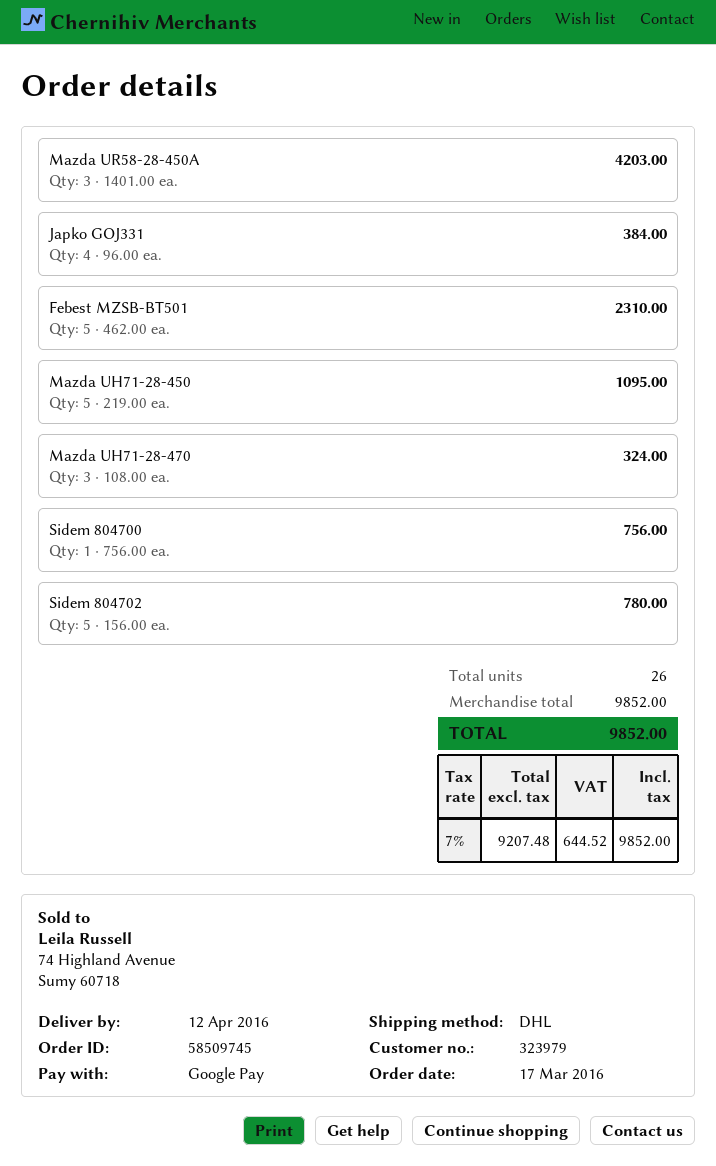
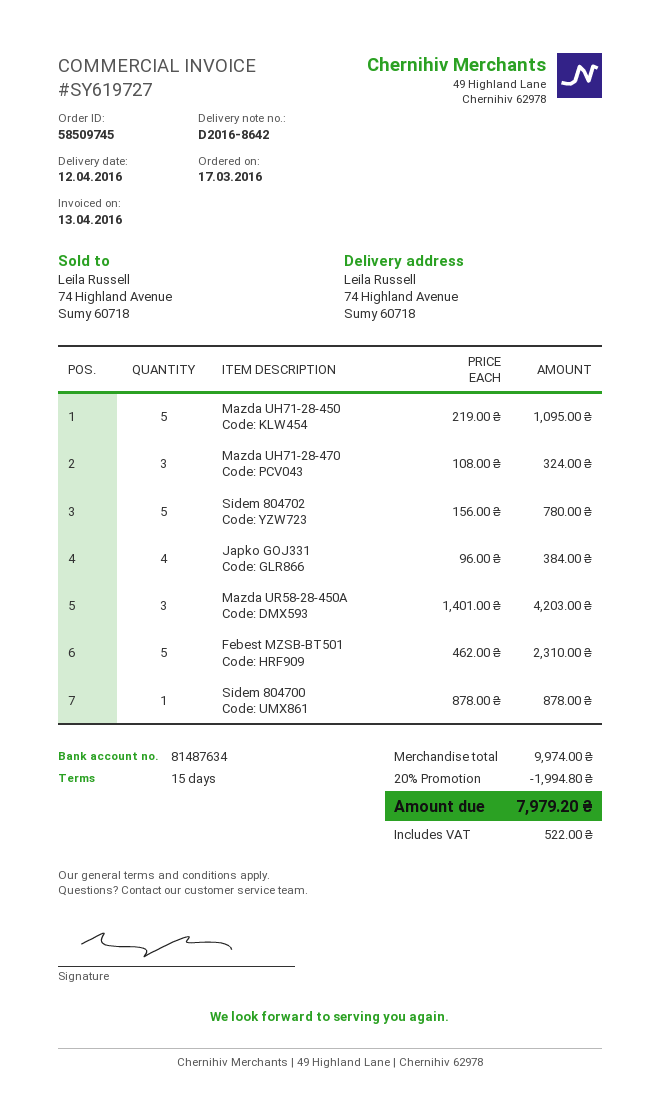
Sidem 804700: 1 x 756.00 = 756.00 -> 1 x 878.00 = 878.00
subtotal: 9852.00 -> 9974.00
discount: none -> 20% = 1994.80
tax: 644.52 -> 522.00
total: 9852.00 -> 7979.20

